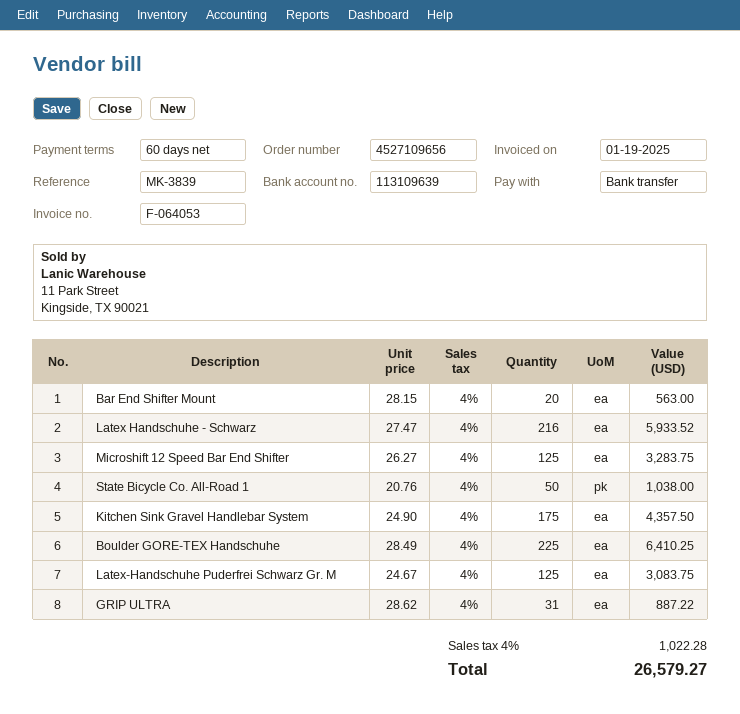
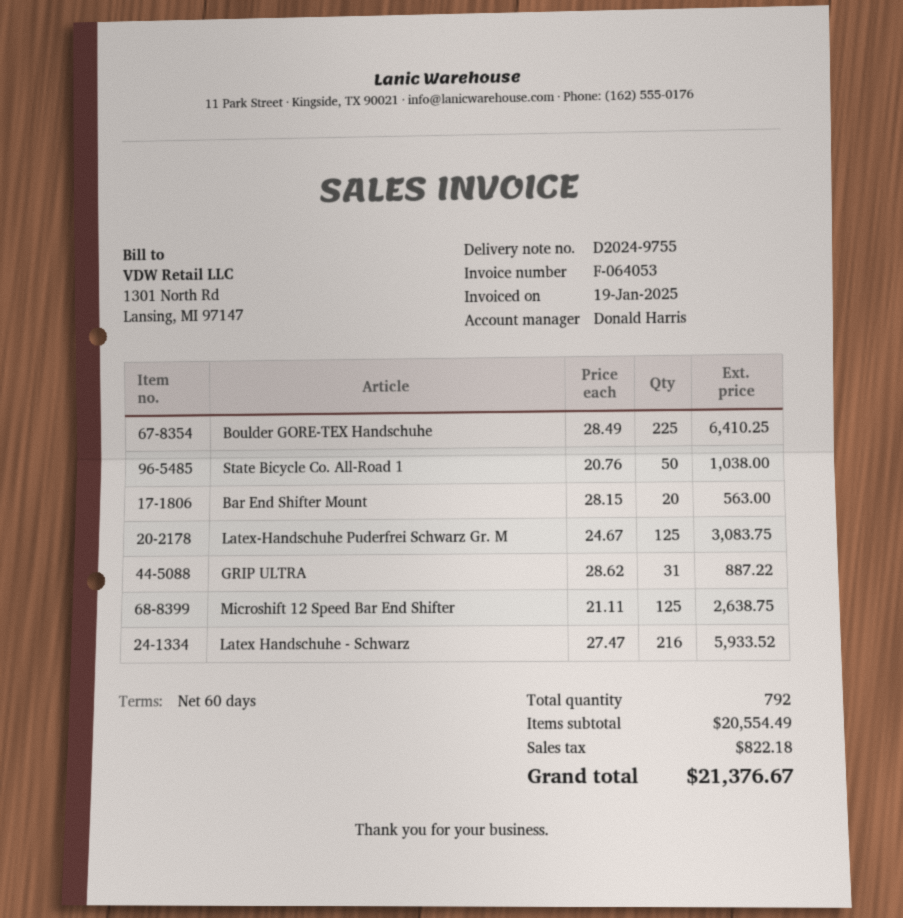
Microshift 12 Speed Bar End Shifter: 125 x 26.27 = 3283.75 -> 125 x 21.11 = 2638.75
Kitchen Sink Gravel Handlebar System: 175 x 24.90 = 4357.50 -> none
tax: 1022.28 -> 822.18
total: 26579.27 -> 21376.67

